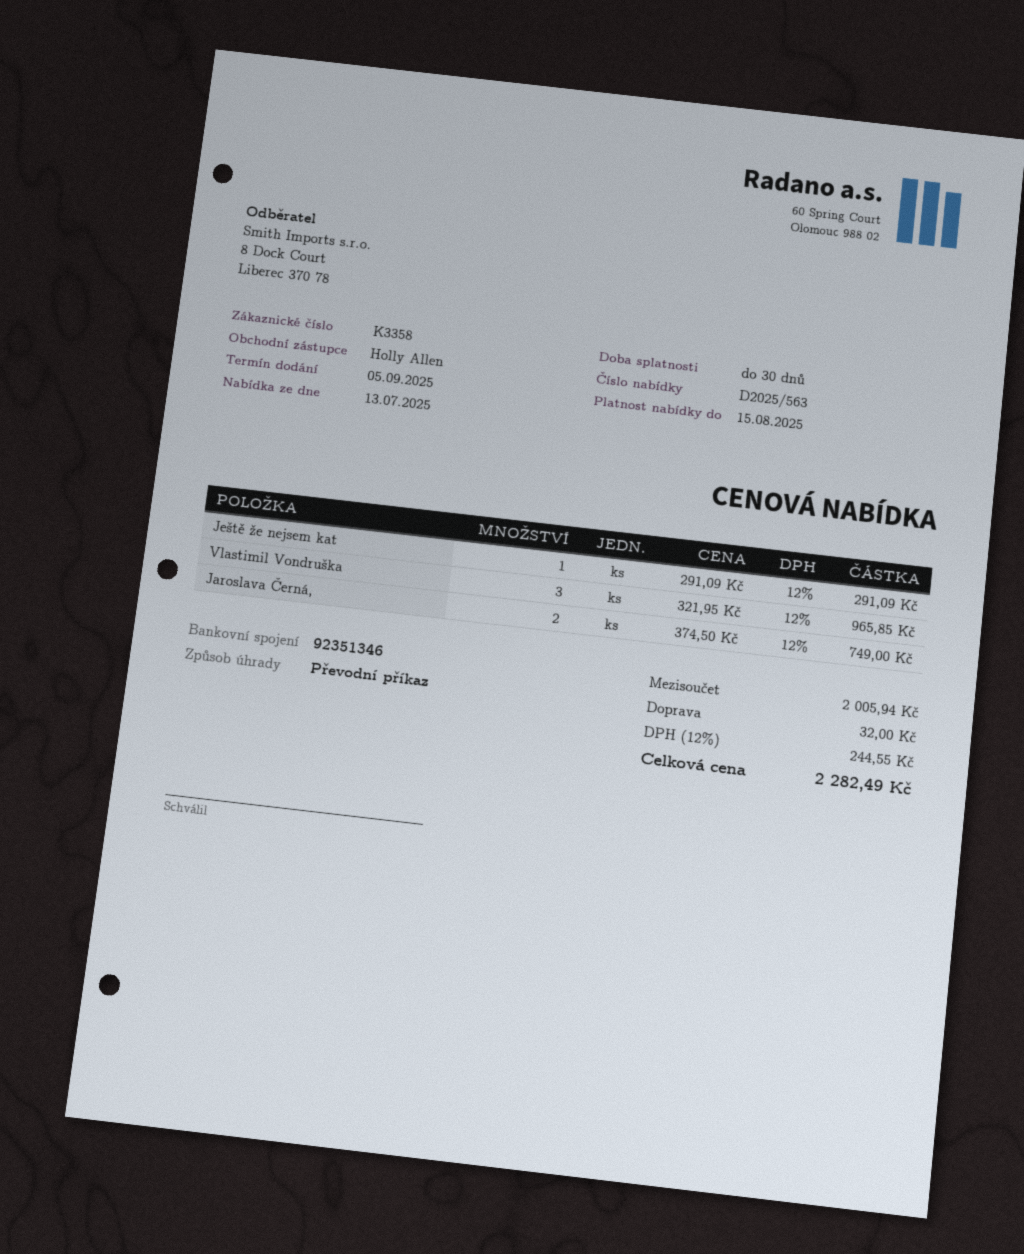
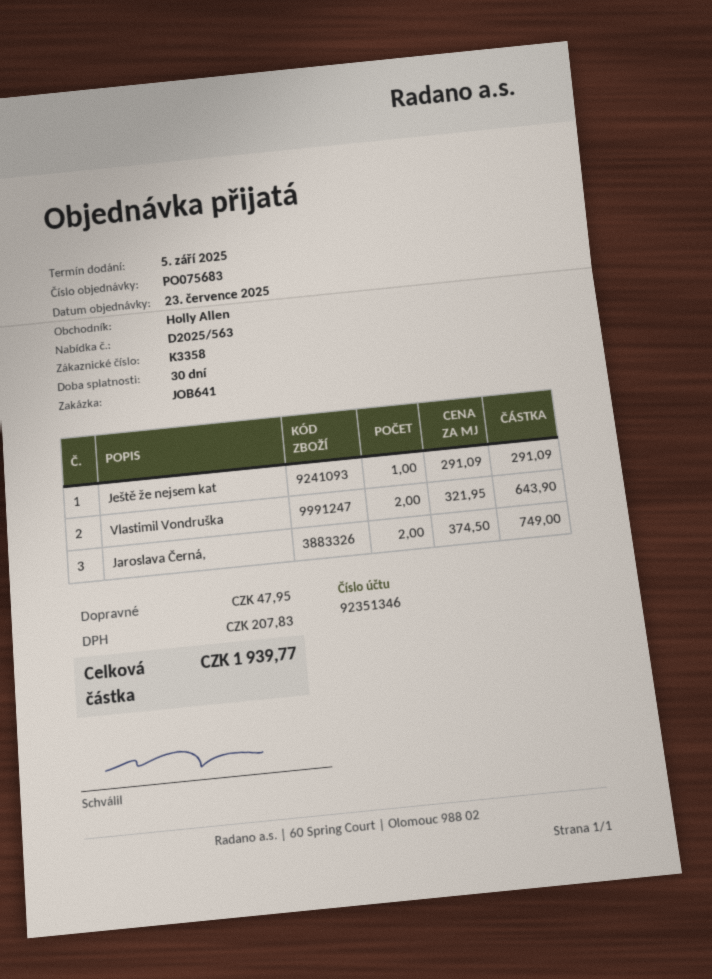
Vlastimil Vondruška: 3 x 321.95 = 965.85 -> 2 x 321.95 = 643.90
shipping: 32.00 -> 47.95
tax: 244.55 -> 207.83
total: 2282.49 -> 1939.77

